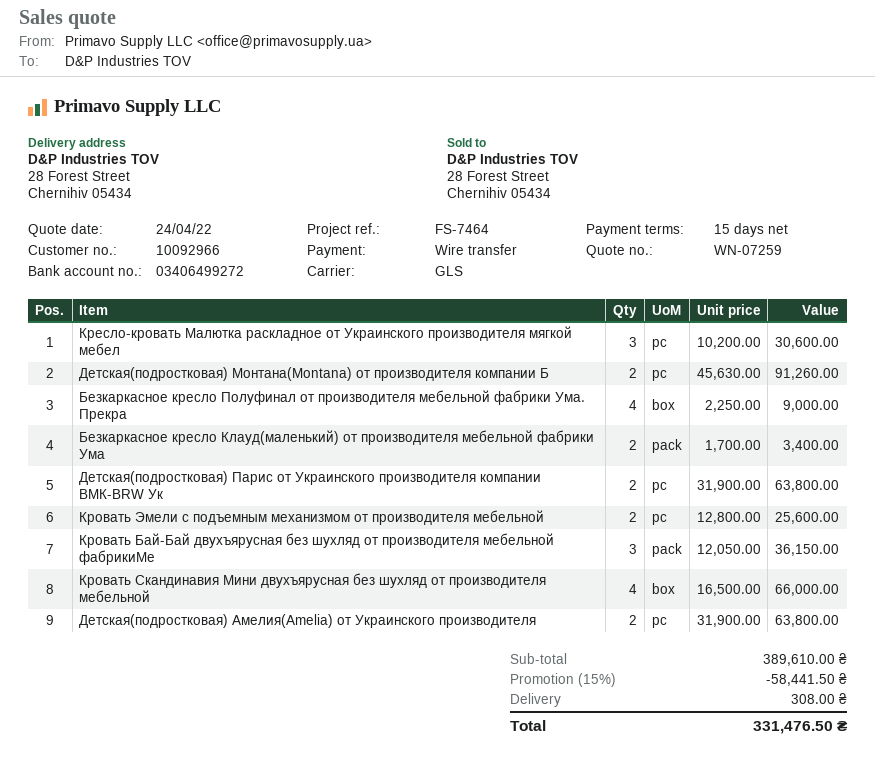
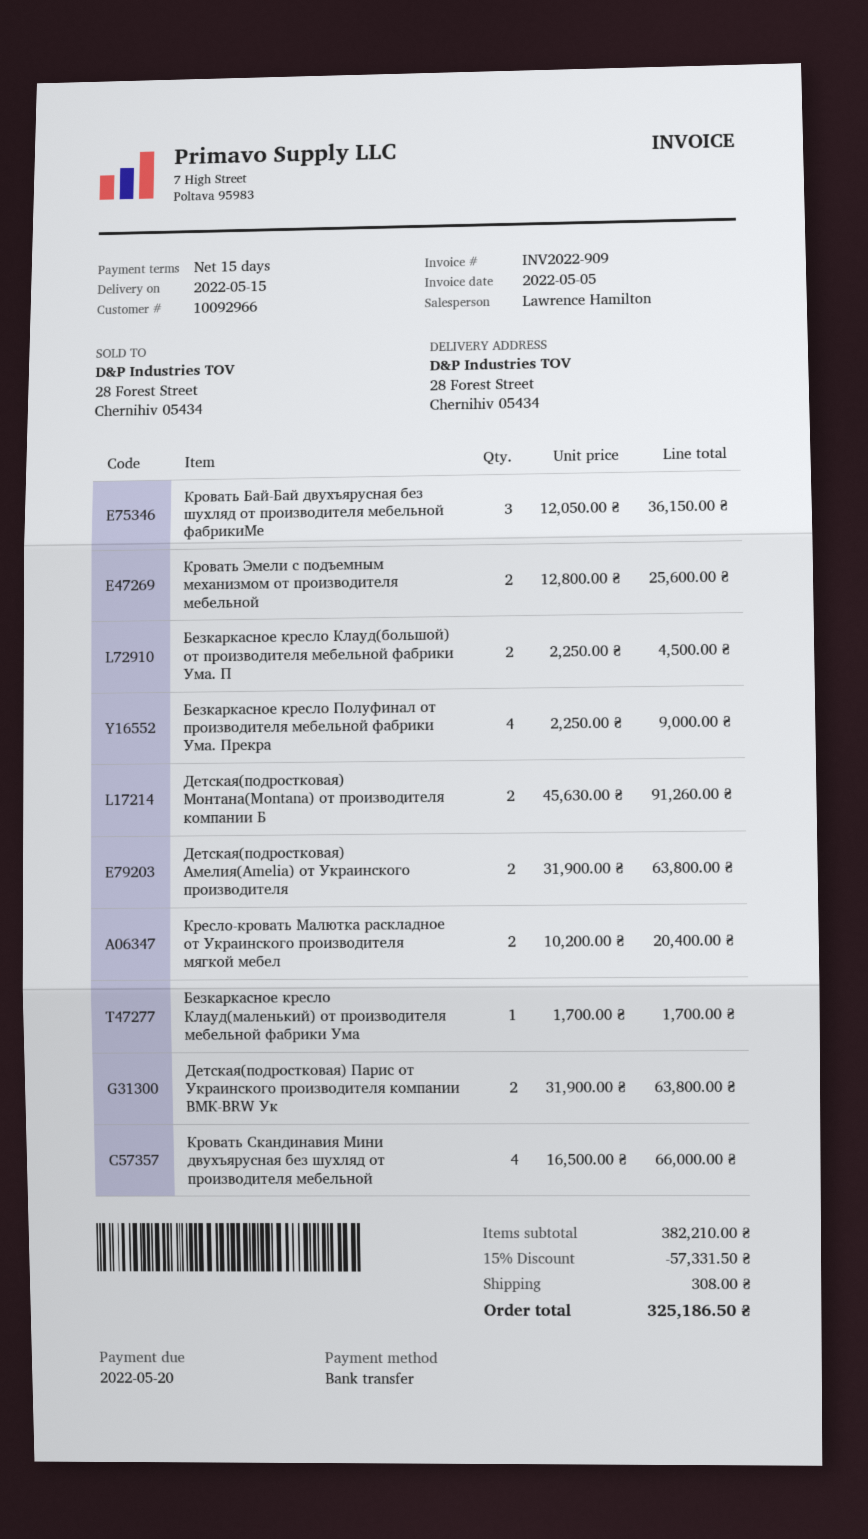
Кресло-кровать Малютка раскладное от Украинского производителя мягкой мебел: 3 x 10200.00 = 30600.00 -> 2 x 10200.00 = 20400.00
Безкаркасное кресло Клауд(маленький) от производителя мебельной фабрики Ума: 2 x 1700.00 = 3400.00 -> 1 x 1700.00 = 1700.00
Безкаркасное кресло Клауд(большой) от производителя мебельной фабрики Ума. П: none -> 2 x 2250.00 = 4500.00
subtotal: 389610.00 -> 382210.00
discount: 15% = 58441.50 -> 15% = 57331.50
total: 331476.50 -> 325186.50

